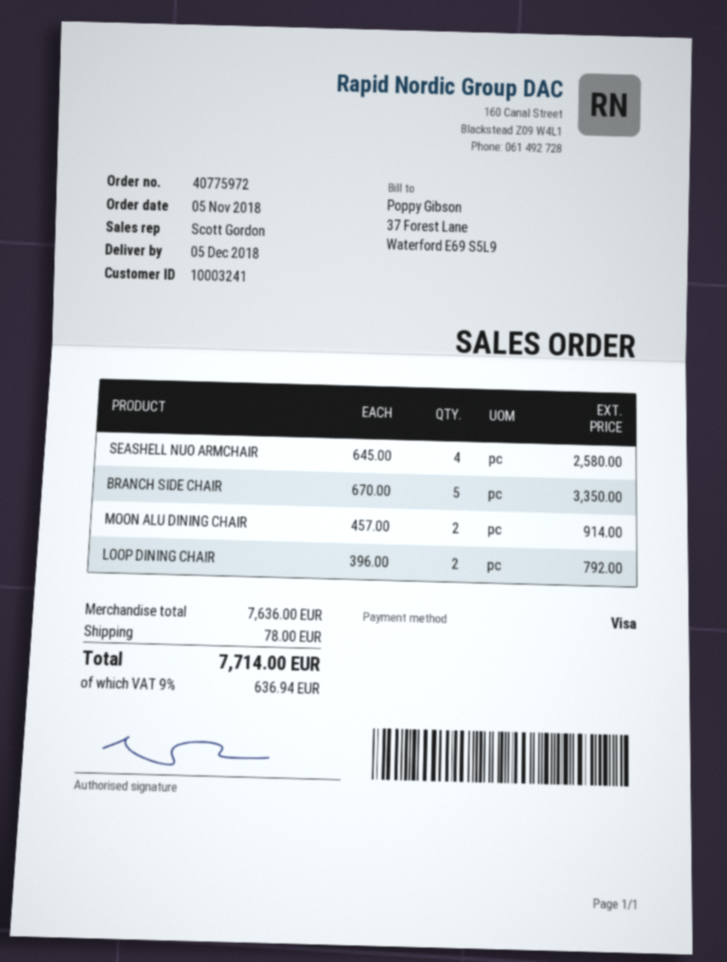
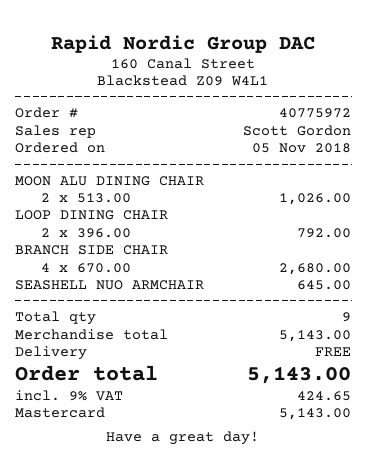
payment method: Visa -> Mastercard
SEASHELL NUO ARMCHAIR: 4 x 645.00 = 2580.00 -> 1 x 645.00 = 645.00
BRANCH SIDE CHAIR: 5 x 670.00 = 3350.00 -> 4 x 670.00 = 2680.00
MOON ALU DINING CHAIR: 2 x 457.00 = 914.00 -> 2 x 513.00 = 1026.00
subtotal: 7636.00 -> 5143.00
shipping: 78.00 -> 0.00
tax: 9% = 636.94 -> 9% = 424.65
total: 7714.00 -> 5143.00

